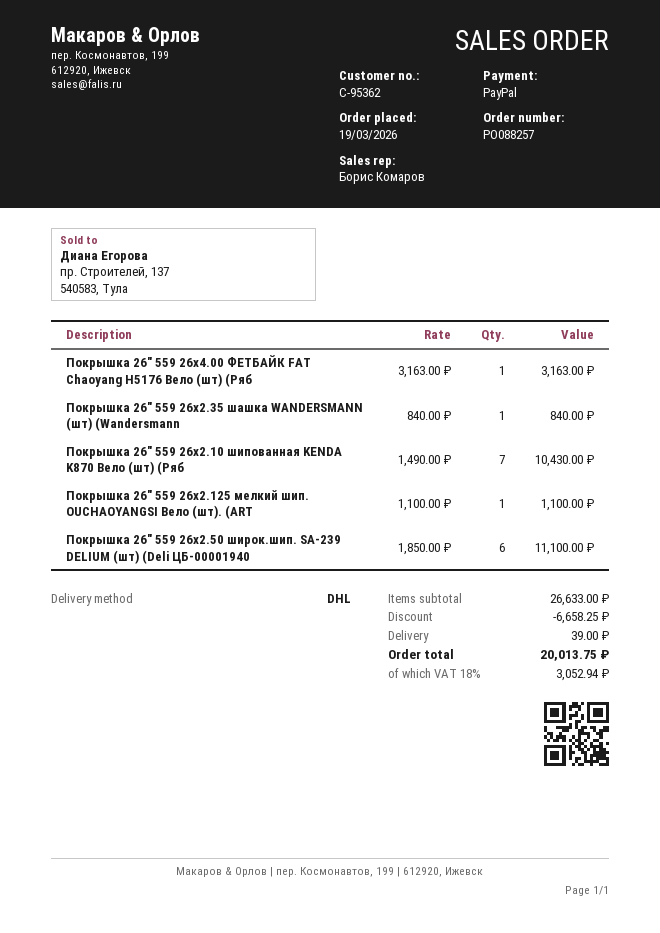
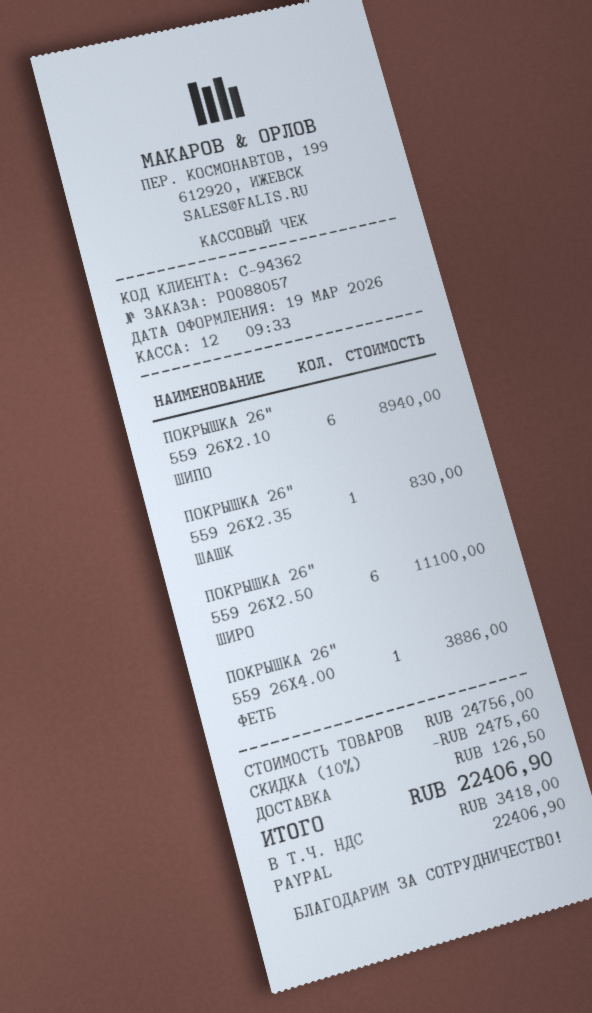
order number: PO088257 -> PO088057
customer number: C-95362 -> C-94362
Покрышка 26" 559 26х4.00 ФЕТБАЙК FAT Chaoyang H5176 Вело (шт) (Ряб: 1 for 3163.00 -> 1 for 3886.00
Покрышка 26" 559 26х2.35 шашка WANDERSMANN (шт) (Wandersmann: 1 for 840.00 -> 1 for 830.00
Покрышка 26" 559 26х2.10 шипованная KENDA K870 Вело (шт) (Ряб: 7 for 10430.00 -> 6 for 8940.00
Покрышка 26" 559 26х2.125 мелкий шип. OUCHAOYANGSI Вело (шт). (ART: 1 for 1100.00 -> none
subtotal: 26633.00 -> 24756.00
discount: 6658.25 -> 2475.60
shipping: 39.00 -> 126.50
tax: 3052.94 -> 3418.00
total: 20013.75 -> 22406.90

